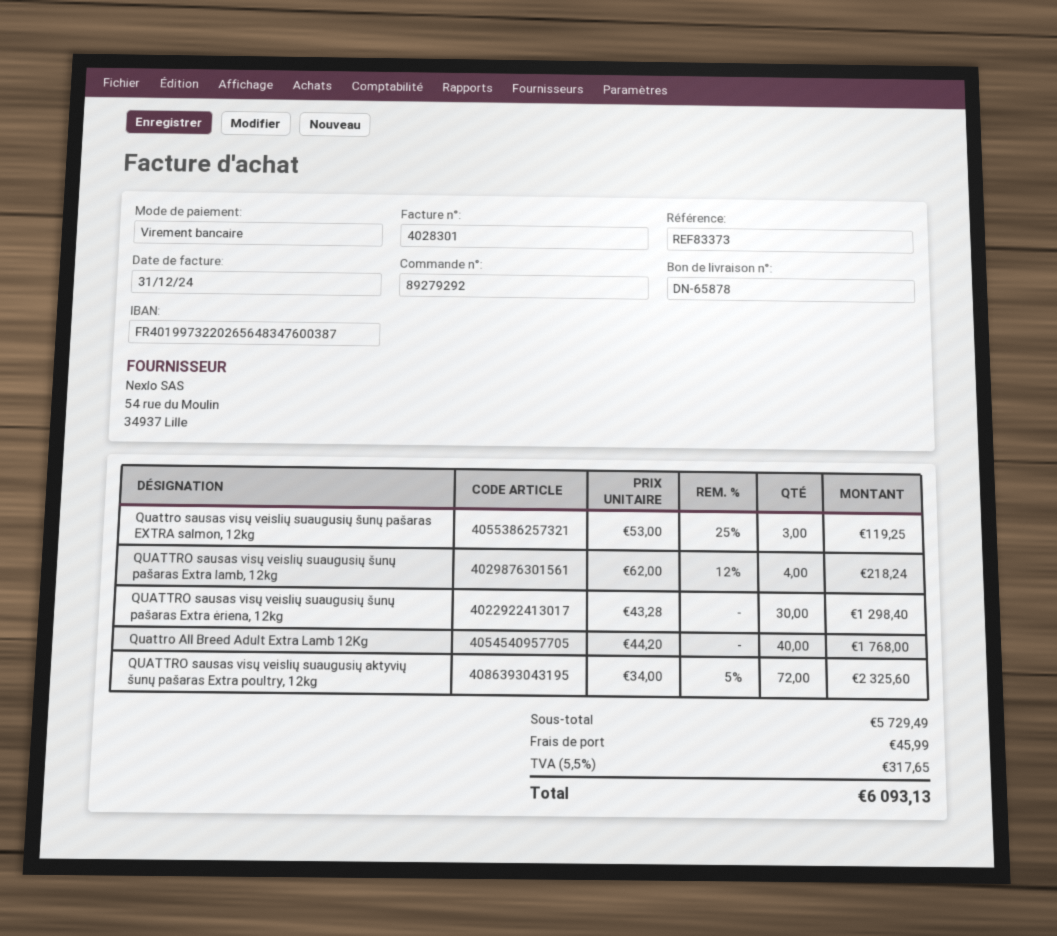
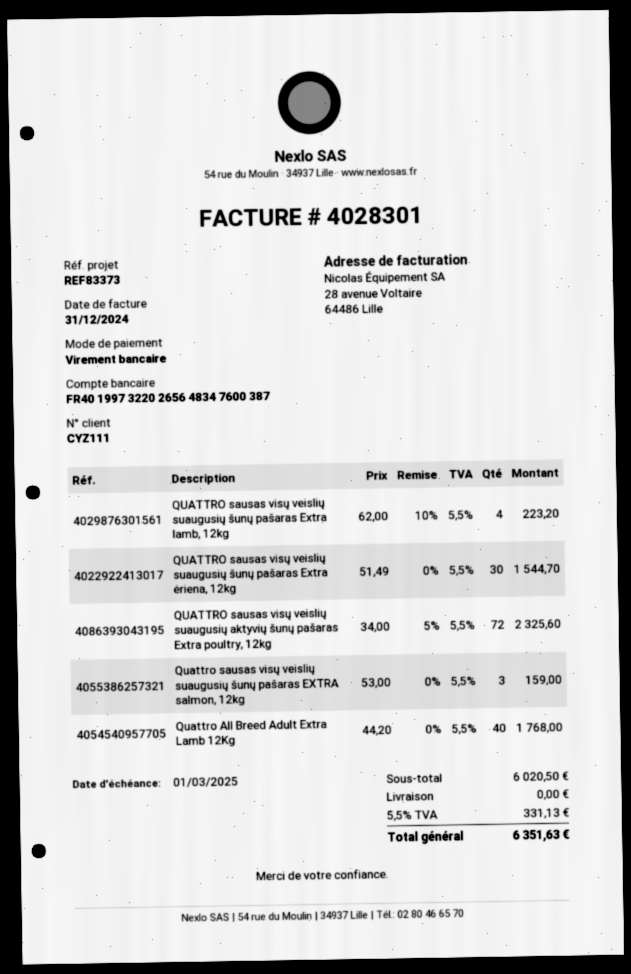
Quattro sausas visų veislių suaugusių šunų pašaras EXTRA salmon, 12kg: 3 x 53.00 - 25% = 119.25 -> 3 x 53.00 = 159.00
QUATTRO sausas visų veislių suaugusių šunų pašaras Extra lamb, 12kg: 4 x 62.00 - 12% = 218.24 -> 4 x 62.00 - 10% = 223.20
QUATTRO sausas visų veislių suaugusių šunų pašaras Extra ėriena, 12kg: 30 x 43.28 = 1298.40 -> 30 x 51.49 = 1544.70
subtotal: 5729.49 -> 6020.50
shipping: 45.99 -> 0.00
tax: 5.5% = 317.65 -> 5.5% = 331.13
total: 6093.13 -> 6351.63

